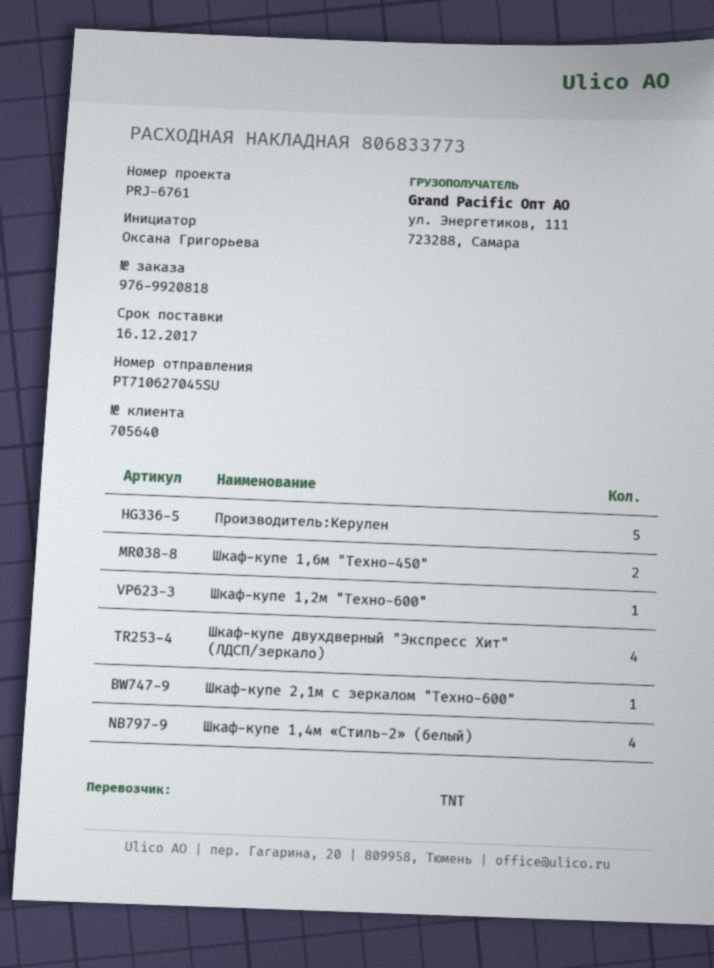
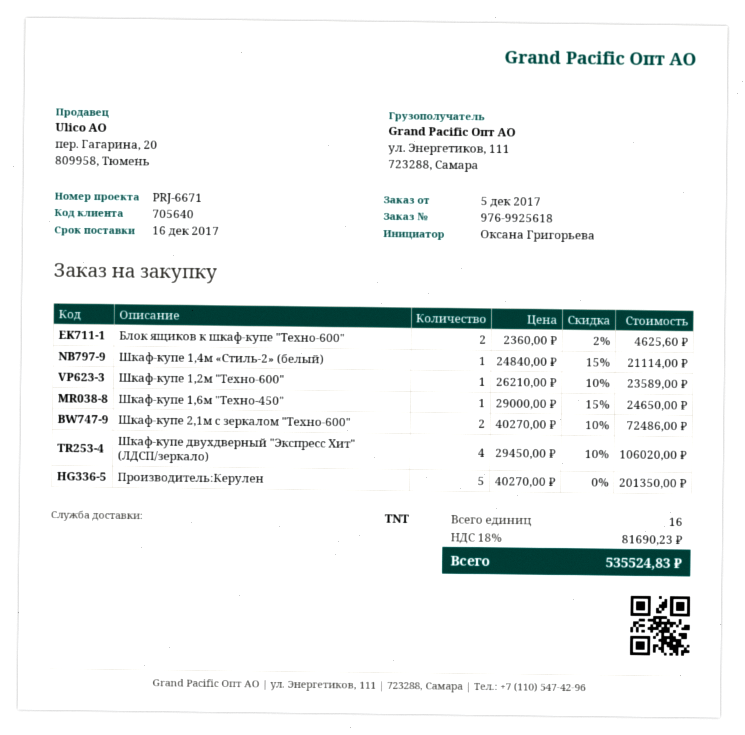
order number: 976-9920818 -> 976-9925618
reference: PRJ-6761 -> PRJ-6671
Шкаф-купе 1,6м "Техно-450": 2 -> 1
Шкаф-купе 2,1м с зеркалом "Техно-600": 1 -> 2
Шкаф-купе 1,4м «Стиль-2» (белый): 4 -> 1
Блок ящиков к шкаф-купе "Техно-600": none -> 2

